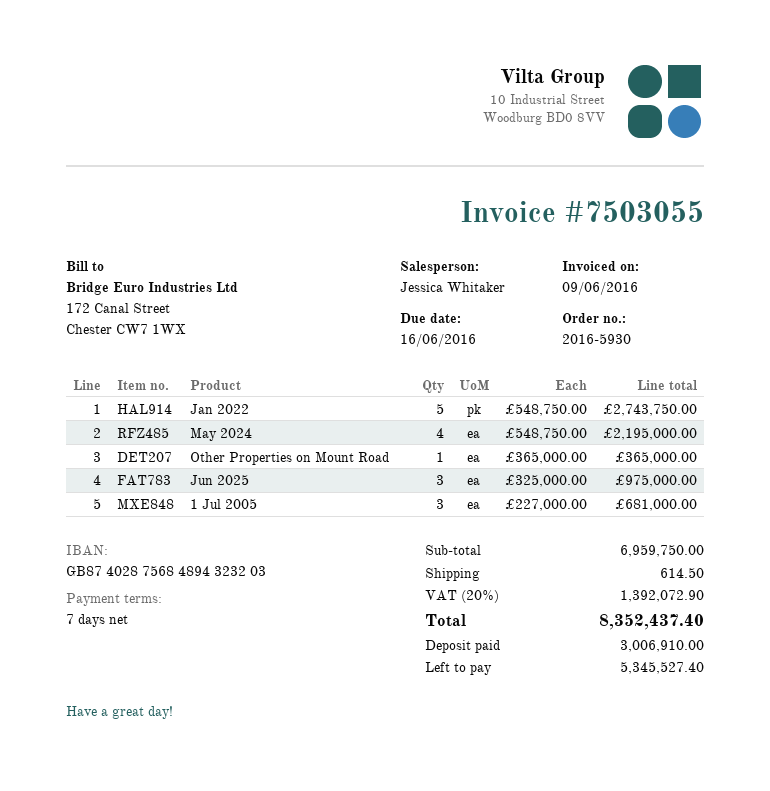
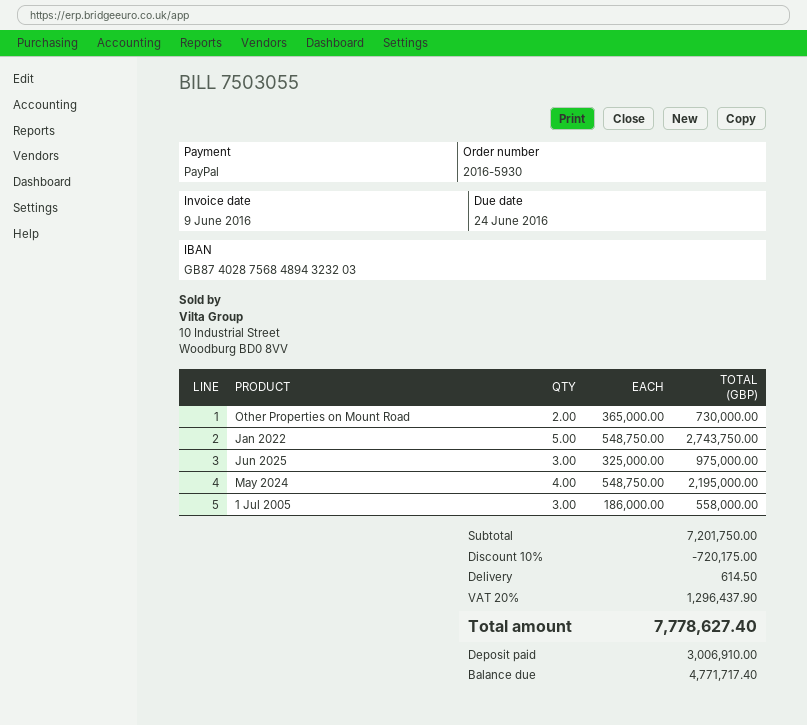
due date: 2016-06-16 -> 2016-06-24
Other Properties on Mount Road: 1 x 365000.00 = 365000.00 -> 2 x 365000.00 = 730000.00
1 Jul 2005: 3 x 227000.00 = 681000.00 -> 3 x 186000.00 = 558000.00
subtotal: 6959750.00 -> 7201750.00
discount: none -> 10% = 720175.00
tax: 20% = 1392072.90 -> 20% = 1296437.90
total: 8352437.40 -> 7778627.40
balance: 5345527.40 -> 4771717.40

